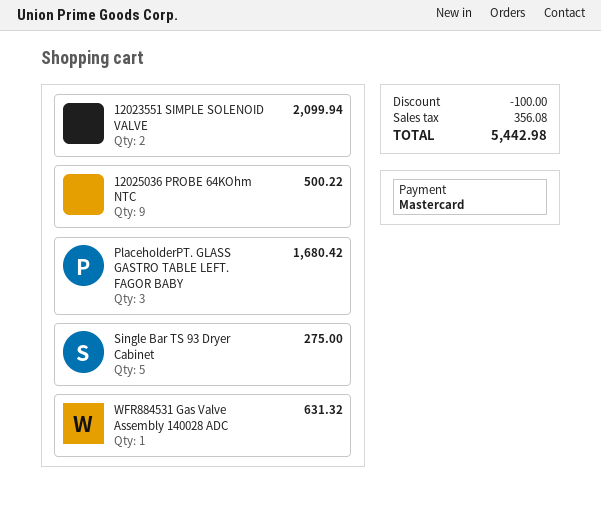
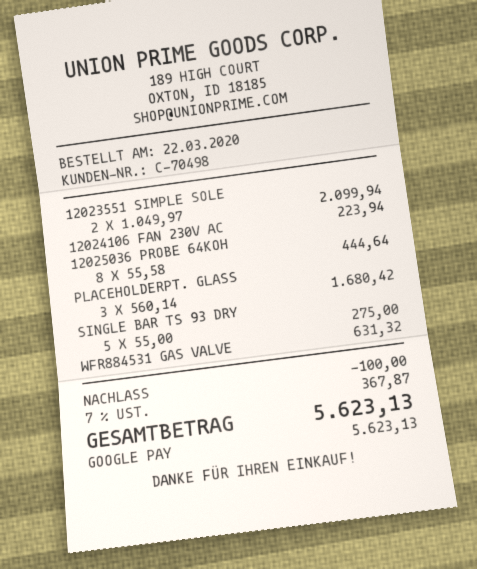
payment method: Mastercard -> Google Pay
12025036 PROBE 64KOhm NTC: 9 for 500.22 -> 8 for 444.64
12024106 FAN 230V AC: none -> 1 for 223.94
tax: 356.08 -> 367.87
total: 5442.98 -> 5623.13

